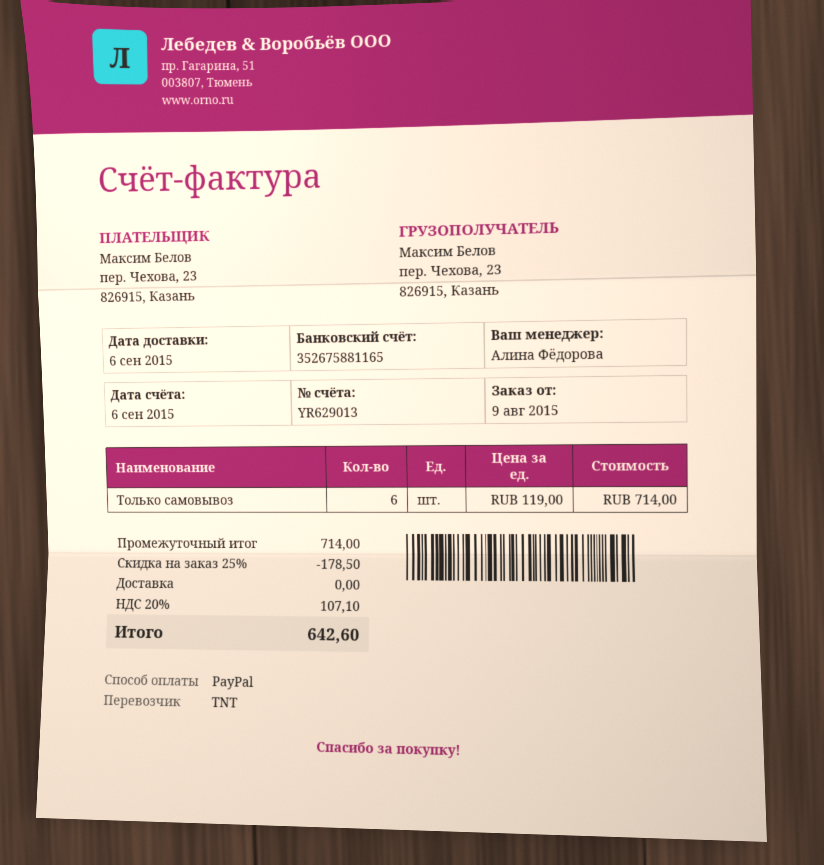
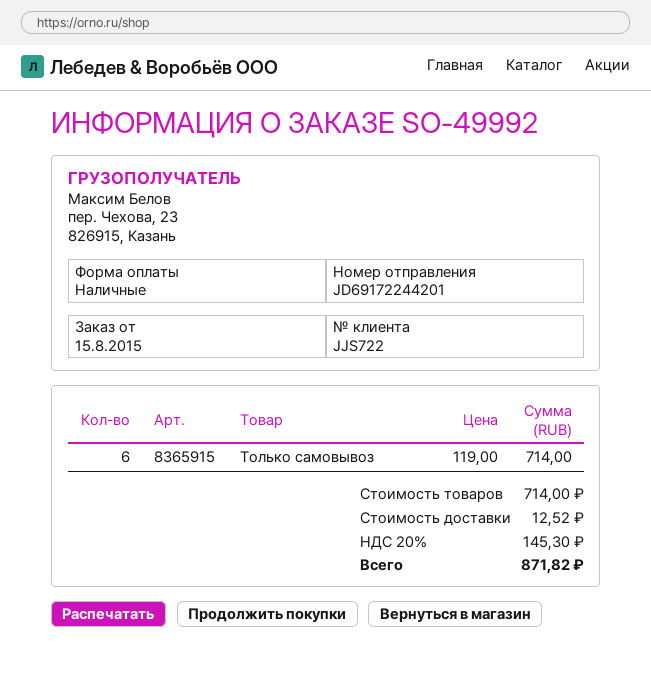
order date: 2015-08-09 -> 2015-08-15
payment method: PayPal -> cash
discount: 25% = 178.50 -> none
shipping: 0.00 -> 12.52
tax: 20% = 107.10 -> 20% = 145.30
total: 642.60 -> 871.82

